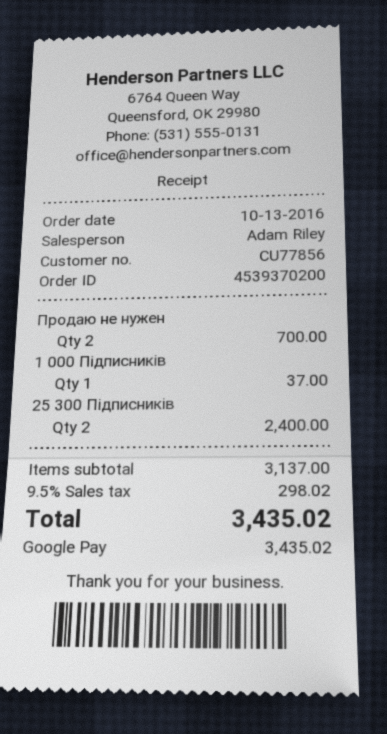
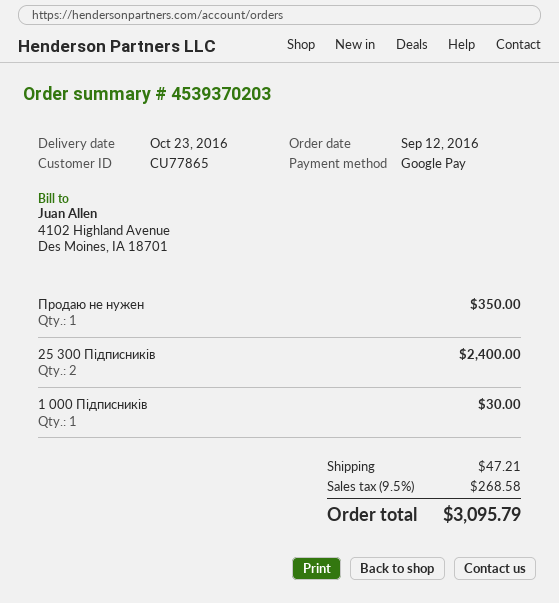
order number: 4539370200 -> 4539370203
order date: 2016-10-13 -> 2016-09-12
customer number: CU77856 -> CU77865
Продаю не нужен: 2 for 700.00 -> 1 for 350.00
1 000 Підписників: 1 for 37.00 -> 1 for 30.00
shipping: none -> 47.21
tax: 9.5% = 298.02 -> 9.5% = 268.58
total: 3435.02 -> 3095.79

